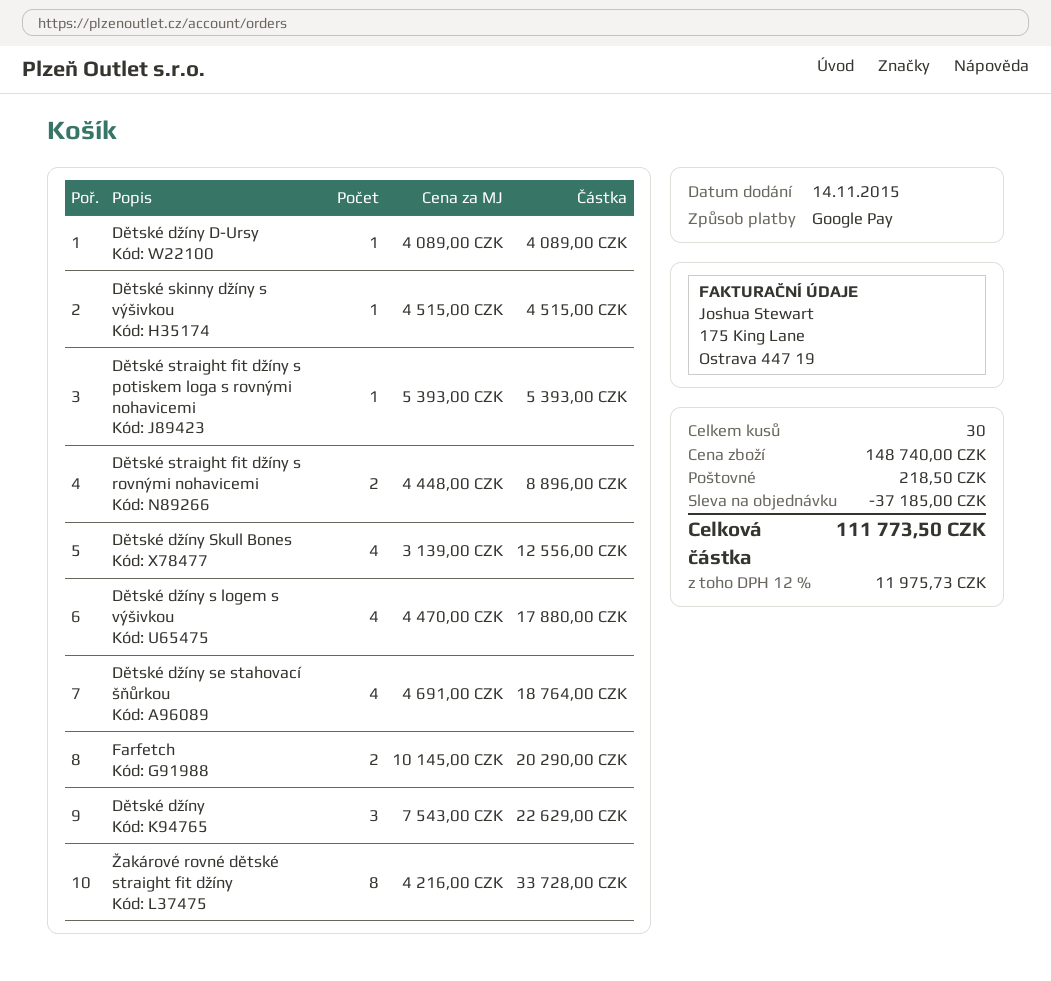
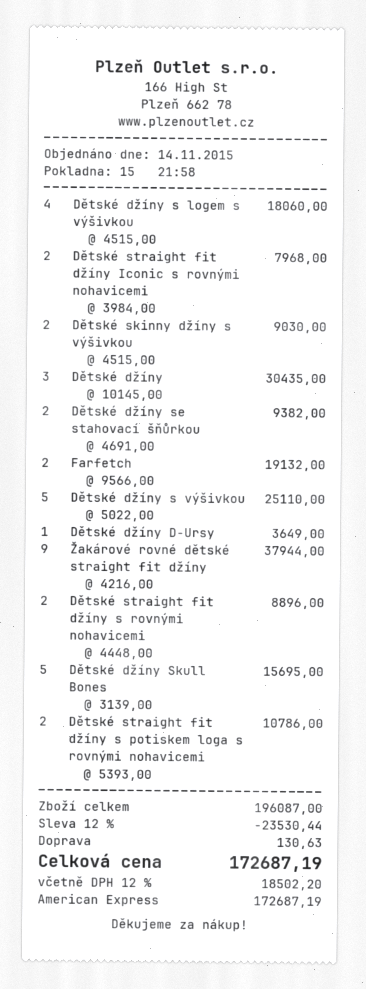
payment method: Google Pay -> American Express
Dětské džíny D-Ursy: 1 x 4089.00 = 4089.00 -> 1 x 3649.00 = 3649.00
Dětské skinny džíny s výšivkou: 1 x 4515.00 = 4515.00 -> 2 x 4515.00 = 9030.00
Dětské straight fit džíny s potiskem loga s rovnými nohavicemi: 1 x 5393.00 = 5393.00 -> 2 x 5393.00 = 10786.00
Dětské džíny Skull Bones: 4 x 3139.00 = 12556.00 -> 5 x 3139.00 = 15695.00
Dětské džíny s logem s výšivkou: 4 x 4470.00 = 17880.00 -> 4 x 4515.00 = 18060.00
Dětské džíny se stahovací šňůrkou: 4 x 4691.00 = 18764.00 -> 2 x 4691.00 = 9382.00
Farfetch: 2 x 10145.00 = 20290.00 -> 2 x 9566.00 = 19132.00
Dětské džíny: 3 x 7543.00 = 22629.00 -> 3 x 10145.00 = 30435.00
Žakárové rovné dětské straight fit džíny: 8 x 4216.00 = 33728.00 -> 9 x 4216.00 = 37944.00
Dětské straight fit džíny Iconic s rovnými nohavicemi: none -> 2 x 3984.00 = 7968.00
Dětské džíny s výšivkou: none -> 5 x 5022.00 = 25110.00
subtotal: 148740.00 -> 196087.00
discount: 37185.00 -> 23530.44
shipping: 218.50 -> 130.63
tax: 12% = 11975.73 -> 12% = 18502.20
total: 111773.50 -> 172687.19

